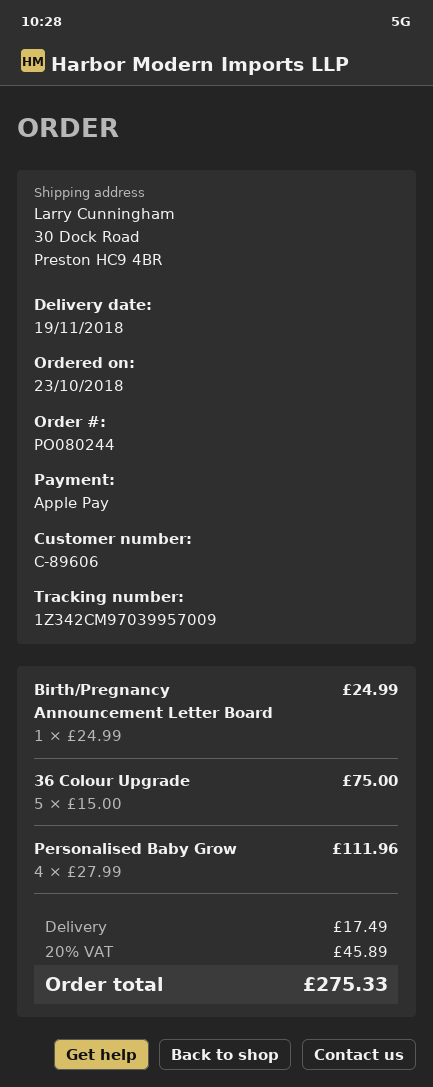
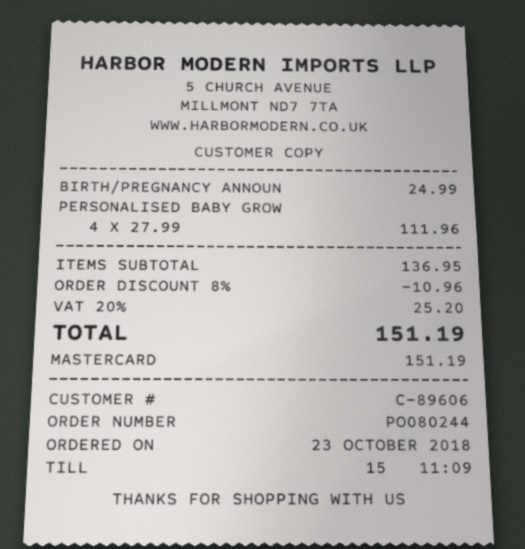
payment method: Apple Pay -> Mastercard
36 Colour Upgrade: 5 x 15.00 = 75.00 -> none
discount: none -> 8% = 10.96
shipping: 17.49 -> none
tax: 20% = 45.89 -> 20% = 25.20
total: 275.33 -> 151.19

